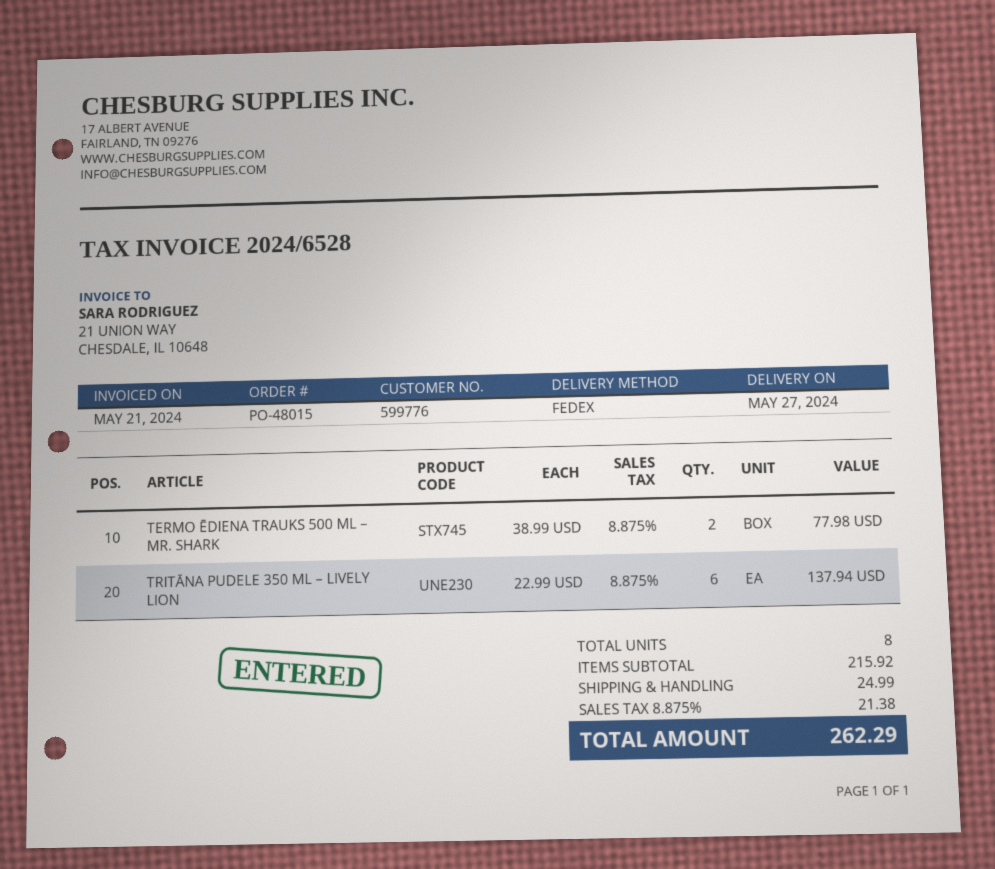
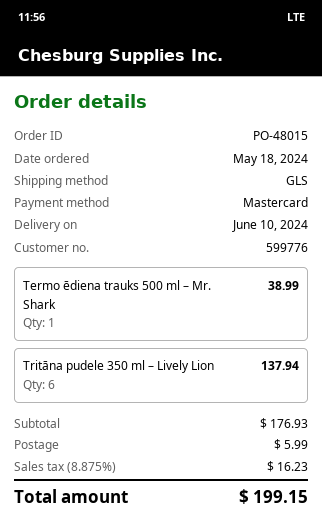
delivery date: 2024-05-27 -> 2024-06-10
shipping method: FedEx -> GLS
TERMO ĒDIENA TRAUKS 500 ML – MR. SHARK: 2 for 77.98 -> 1 for 38.99
subtotal: 215.92 -> 176.93
shipping: 24.99 -> 5.99
tax: 8.875% = 21.38 -> 8.875% = 16.23
total: 262.29 -> 199.15

